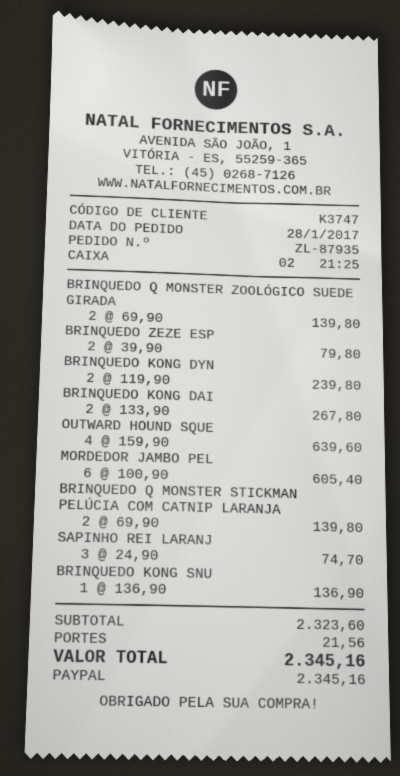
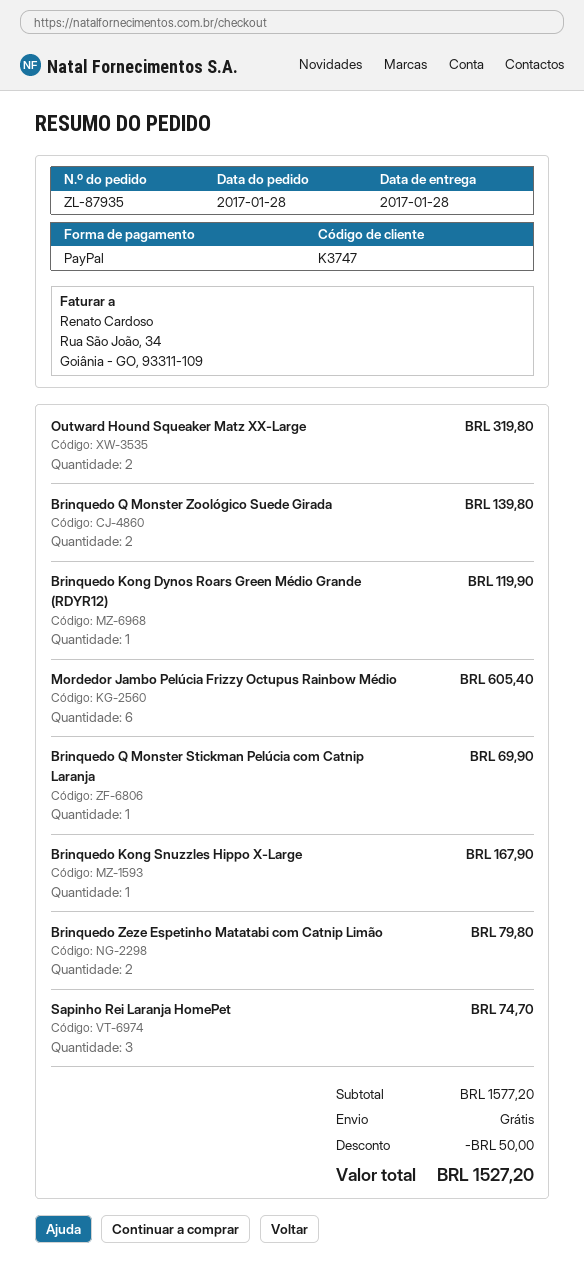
BRINQUEDO KONG DYN: 2 for 239.80 -> 1 for 119.90
BRINQUEDO KONG DAI: 2 for 267.80 -> none
OUTWARD HOUND SQUE: 4 for 639.60 -> 2 for 319.80
BRINQUEDO Q MONSTER STICKMAN PELÚCIA COM CATNIP LARANJA: 2 for 139.80 -> 1 for 69.90
BRINQUEDO KONG SNU: 1 for 136.90 -> 1 for 167.90
subtotal: 2323.60 -> 1577.20
discount: none -> 50.00
shipping: 21.56 -> 0.00
total: 2345.16 -> 1527.20

